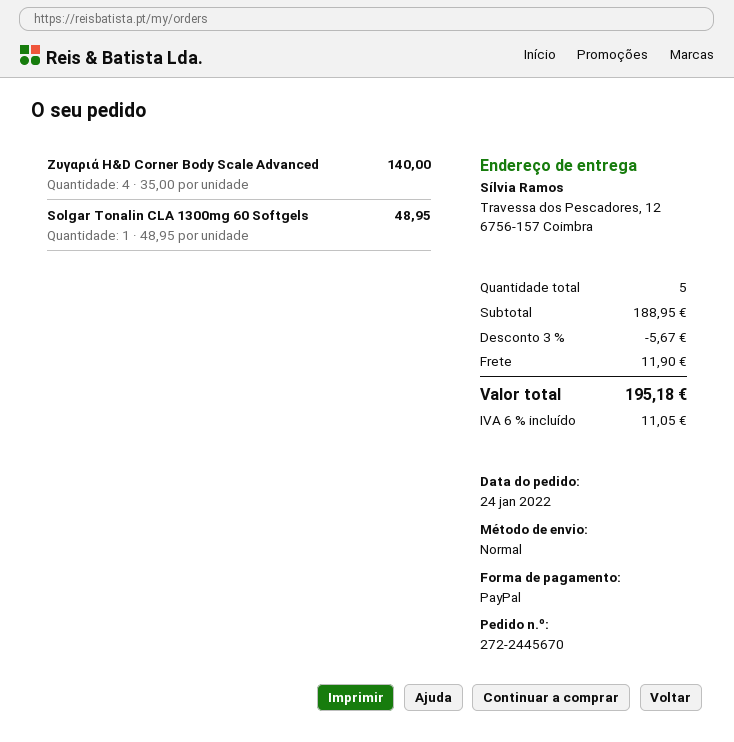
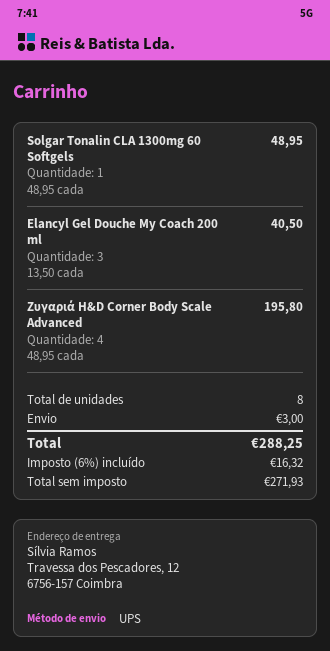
shipping method: standard -> UPS
Ζυγαριά H&D Corner Body Scale Advanced: 4 x 35.00 = 140.00 -> 4 x 48.95 = 195.80
Elancyl Gel Douche My Coach 200 ml: none -> 3 x 13.50 = 40.50
total quantity: 5 -> 8
discount: 3% = 5.67 -> none
shipping: 11.90 -> 3.00
tax: 6% = 11.05 -> 6% = 16.32
total: 195.18 -> 288.25

